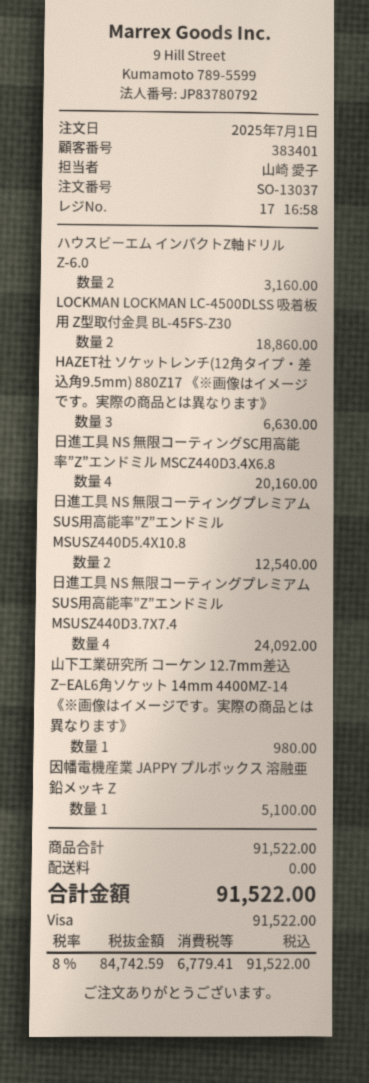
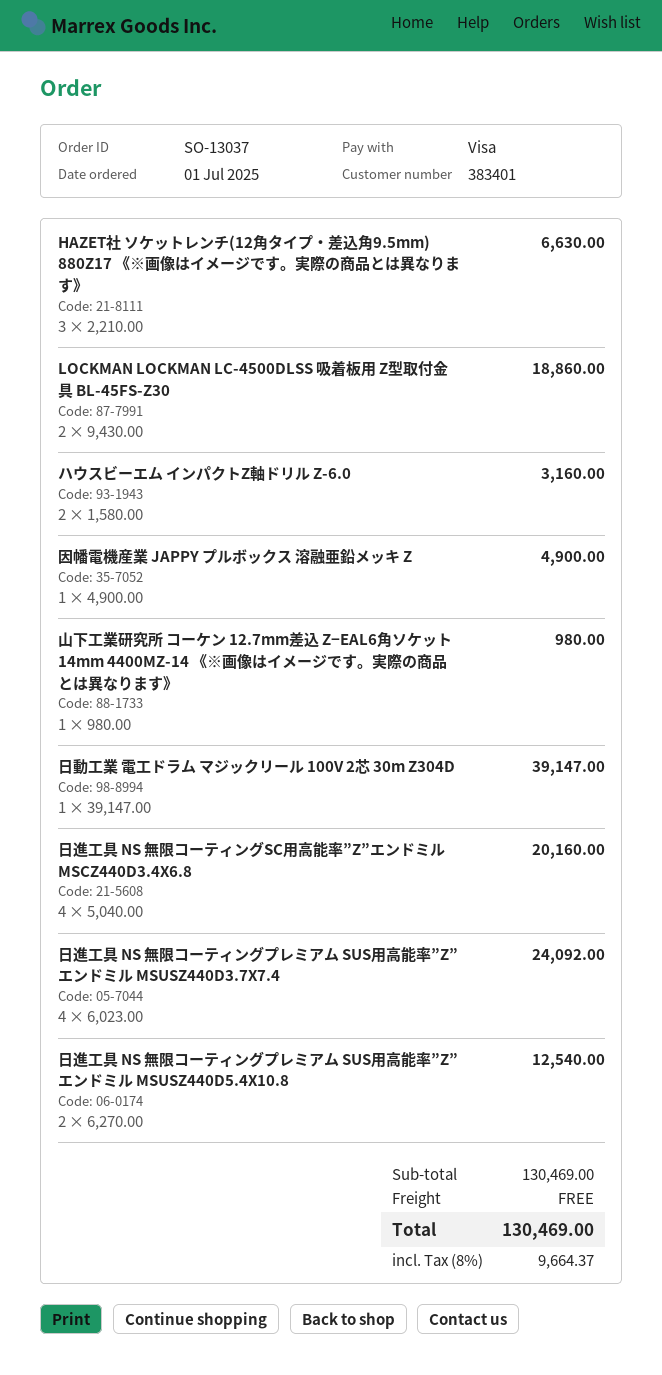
因幡電機産業 JAPPY プルボックス 溶融亜鉛メッキ Z: 1 for 5100.00 -> 1 for 4900.00
日動工業 電工ドラム マジックリール 100V 2芯 30m Z304D: none -> 1 for 39147.00
subtotal: 91522.00 -> 130469.00
tax: 8% = 6779.41 -> 8% = 9664.37
total: 91522.00 -> 130469.00

